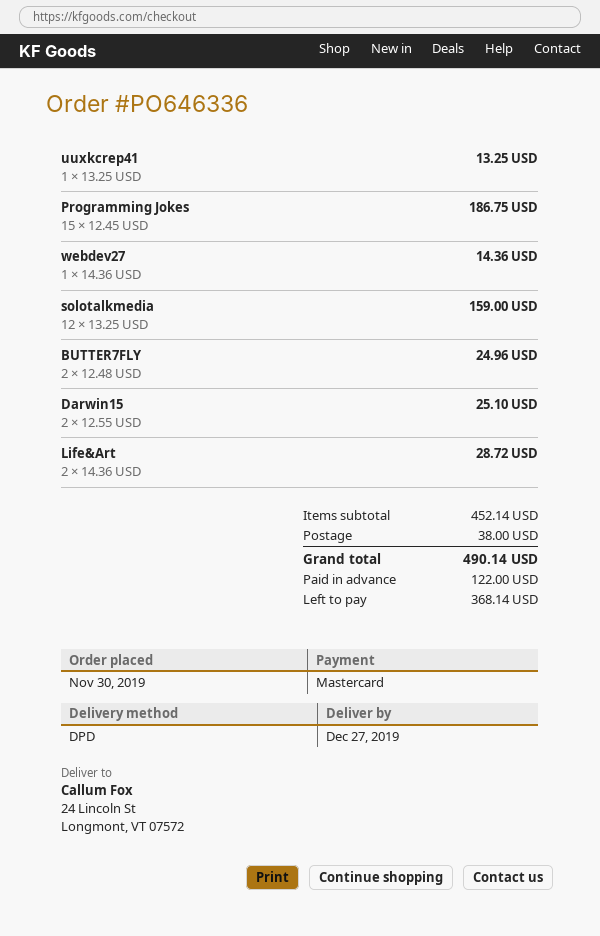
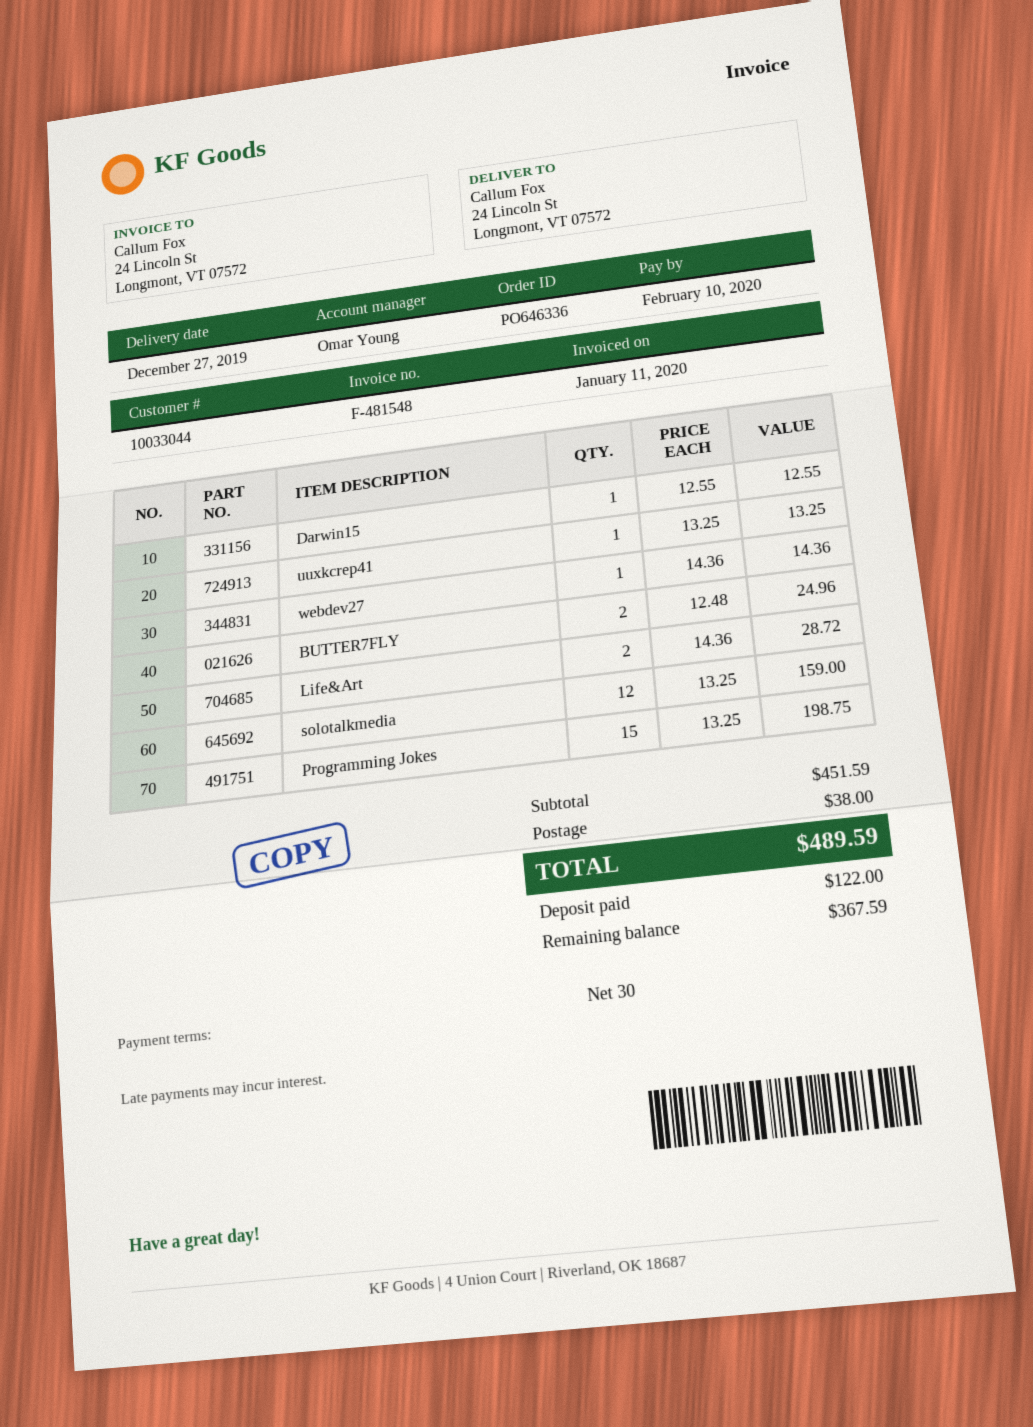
Programming Jokes: 15 x 12.45 = 186.75 -> 15 x 13.25 = 198.75
Darwin15: 2 x 12.55 = 25.10 -> 1 x 12.55 = 12.55
subtotal: 452.14 -> 451.59
total: 490.14 -> 489.59
balance: 368.14 -> 367.59

